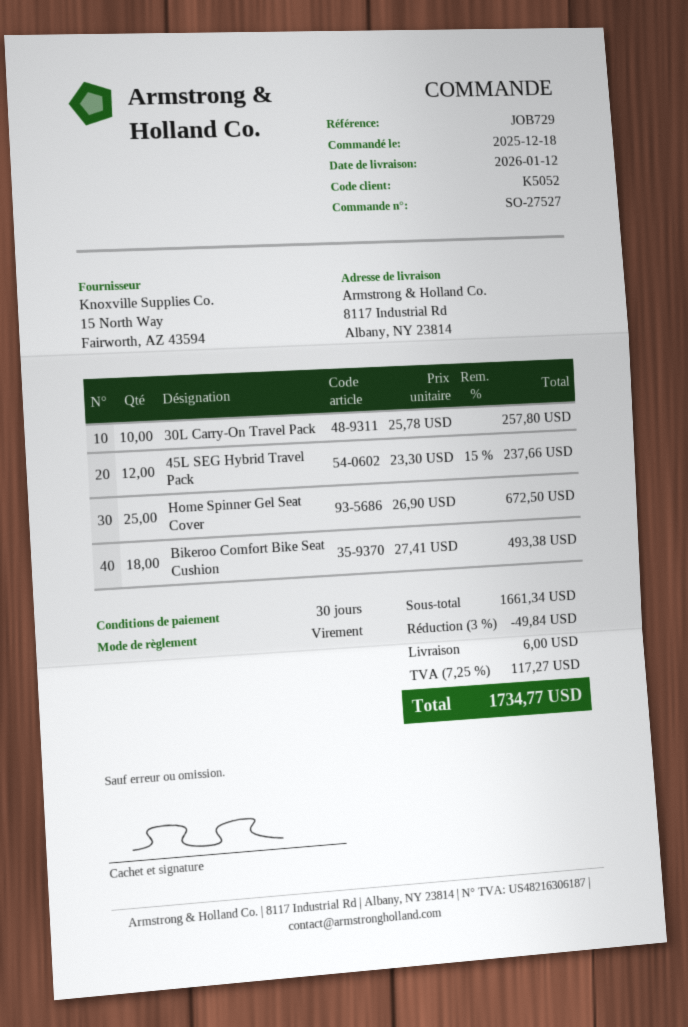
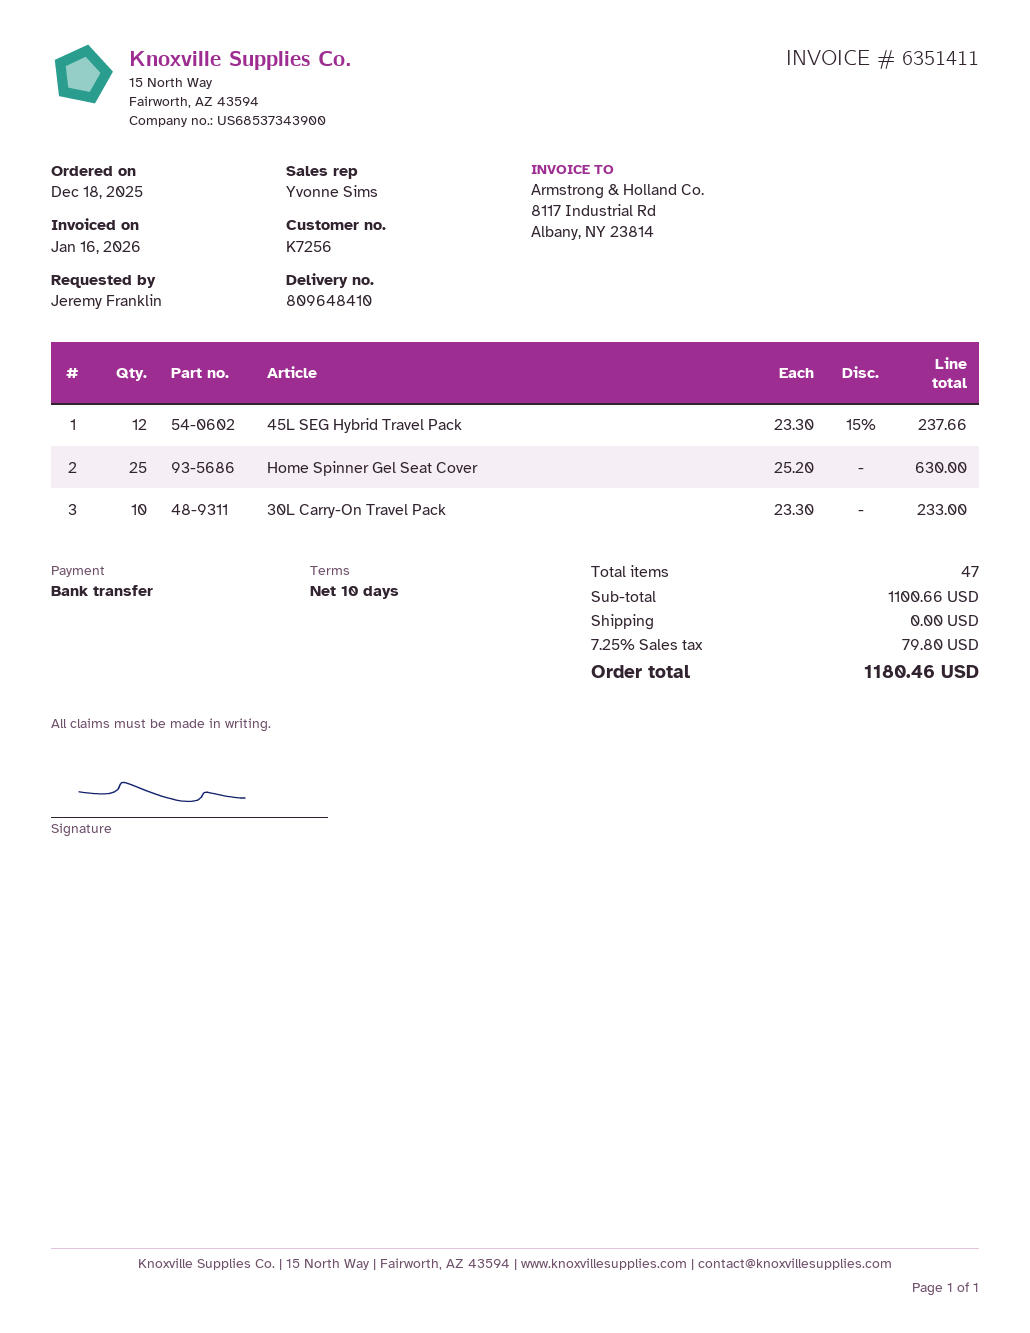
payment terms: 30 days -> 10 days
customer number: K5052 -> K7256
30L Carry-On Travel Pack: 10 x 25.78 = 257.80 -> 10 x 23.30 = 233.00
Home Spinner Gel Seat Cover: 25 x 26.90 = 672.50 -> 25 x 25.20 = 630.00
Bikeroo Comfort Bike Seat Cushion: 18 x 27.41 = 493.38 -> none
subtotal: 1661.34 -> 1100.66
discount: 3% = 49.84 -> none
shipping: 6.00 -> 0.00
tax: 7.25% = 117.27 -> 7.25% = 79.80
total: 1734.77 -> 1180.46

